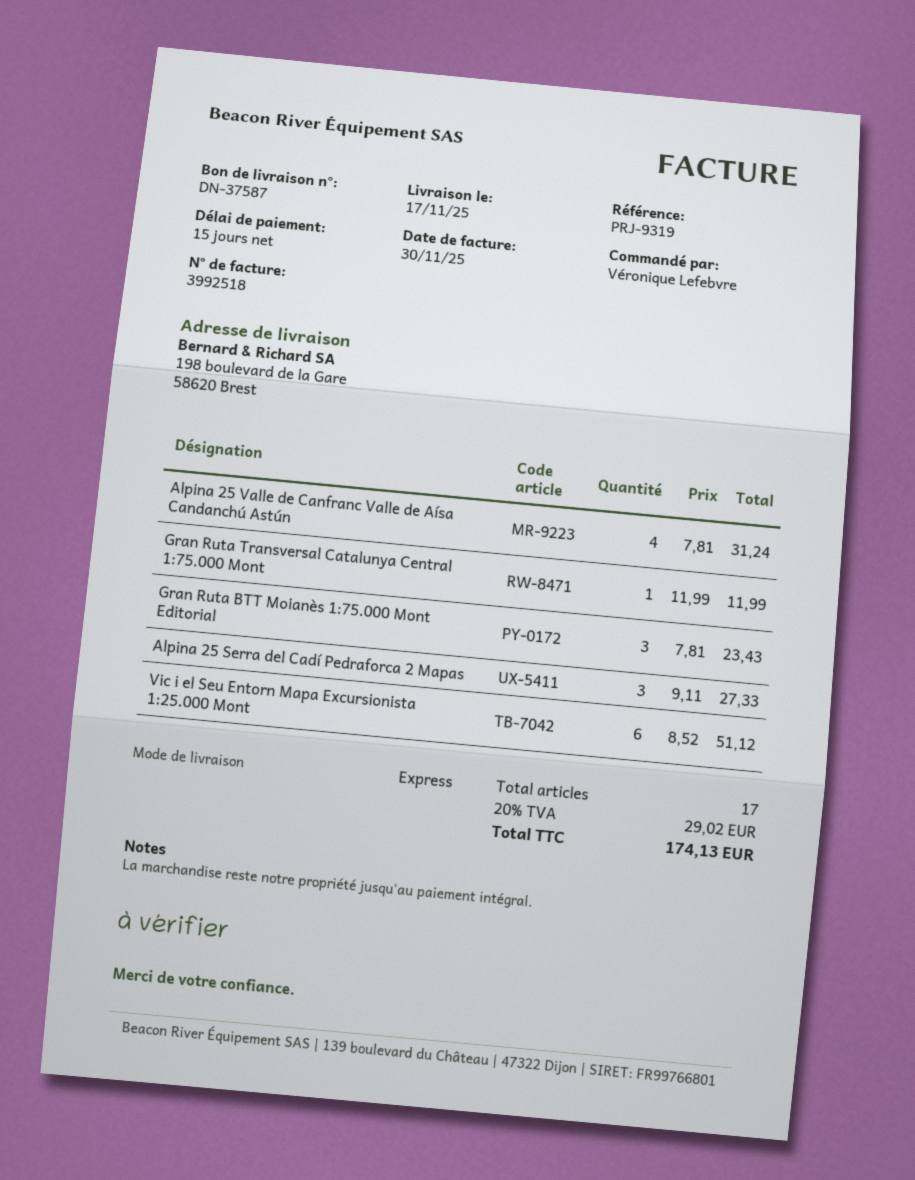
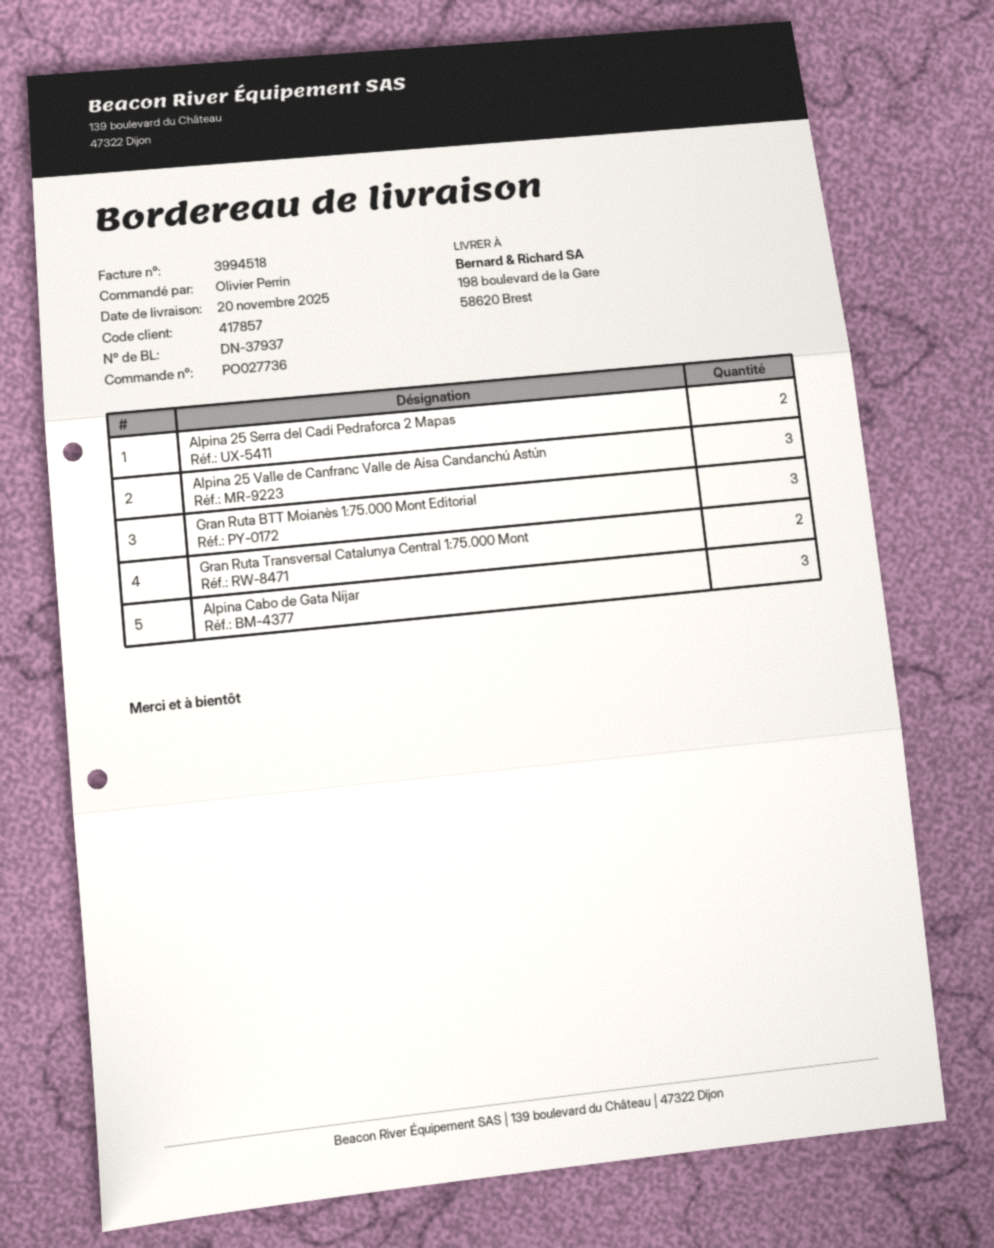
delivery note number: DN-37587 -> DN-37937
delivery date: 2025-11-17 -> 2025-11-20
invoice number: 3992518 -> 3994518
ordered by: Véronique Lefebvre -> Olivier Perrin
Alpina 25 Valle de Canfranc Valle de Aísa Candanchú Astún: 4 -> 3
Gran Ruta Transversal Catalunya Central 1:75.000 Mont: 1 -> 2
Alpina 25 Serra del Cadí Pedraforca 2 Mapas: 3 -> 2
Vic i el Seu Entorn Mapa Excursionista 1:25.000 Mont: 6 -> none
Alpina Cabo de Gata Níjar: none -> 3

